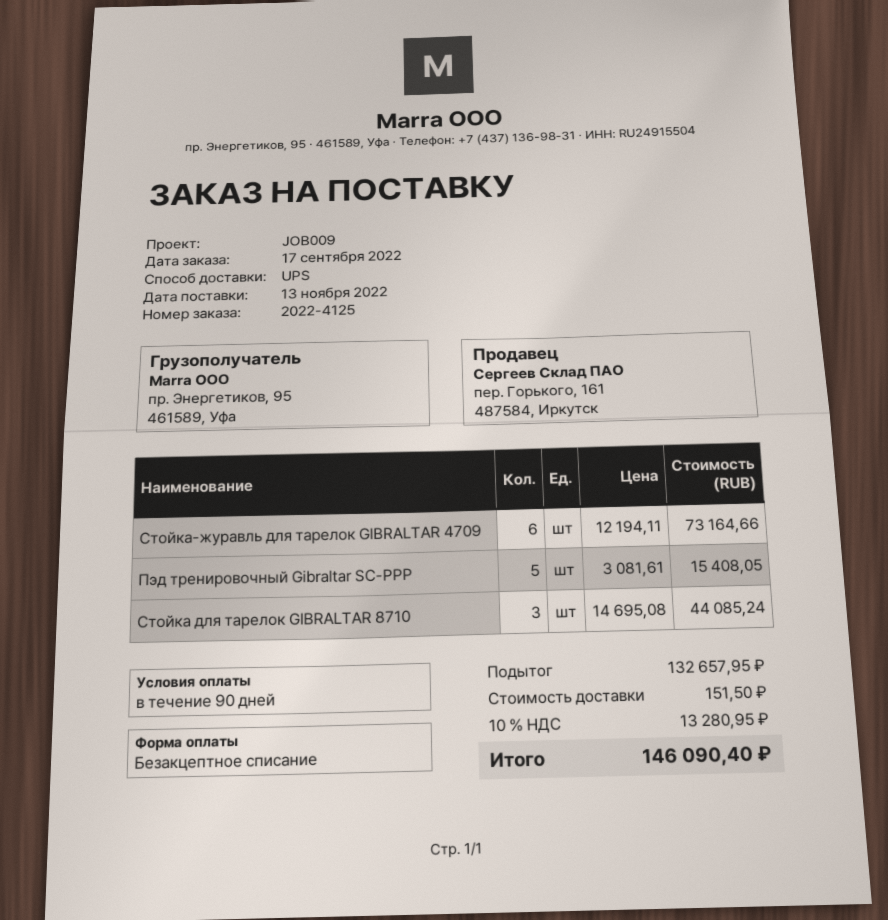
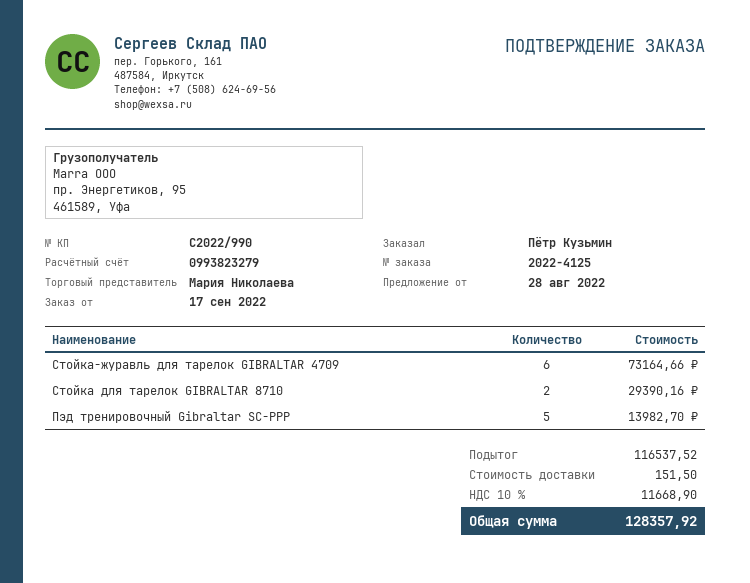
Пэд тренировочный Gibraltar SC-PPP: 5 for 15408.05 -> 5 for 13982.70
Стойка для тарелок GIBRALTAR 8710: 3 for 44085.24 -> 2 for 29390.16
subtotal: 132657.95 -> 116537.52
tax: 10% = 13280.95 -> 10% = 11668.90
total: 146090.40 -> 128357.92

